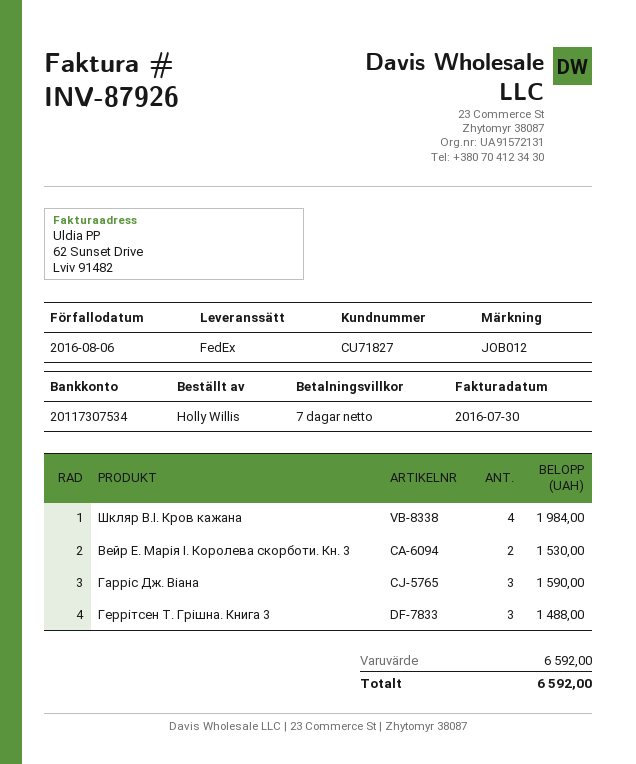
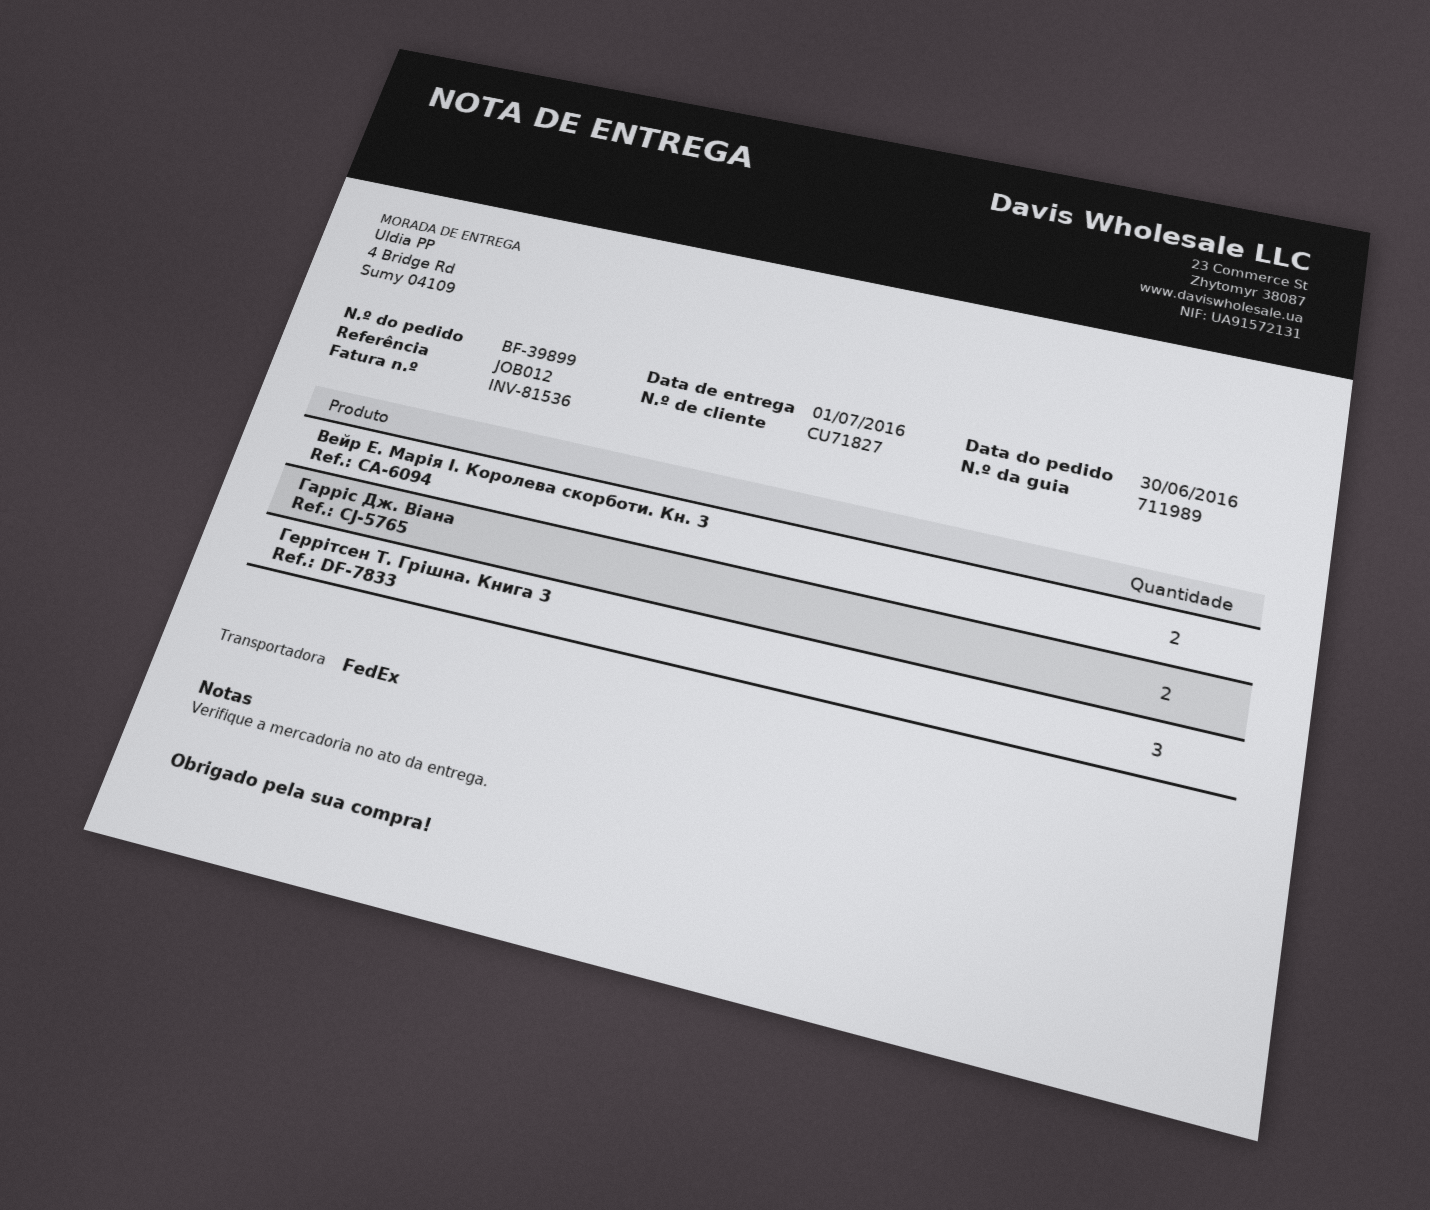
invoice number: INV-87926 -> INV-81536
Шкляр В.І. Кров кажана: 4 -> none
Гарріс Дж. Віана: 3 -> 2

